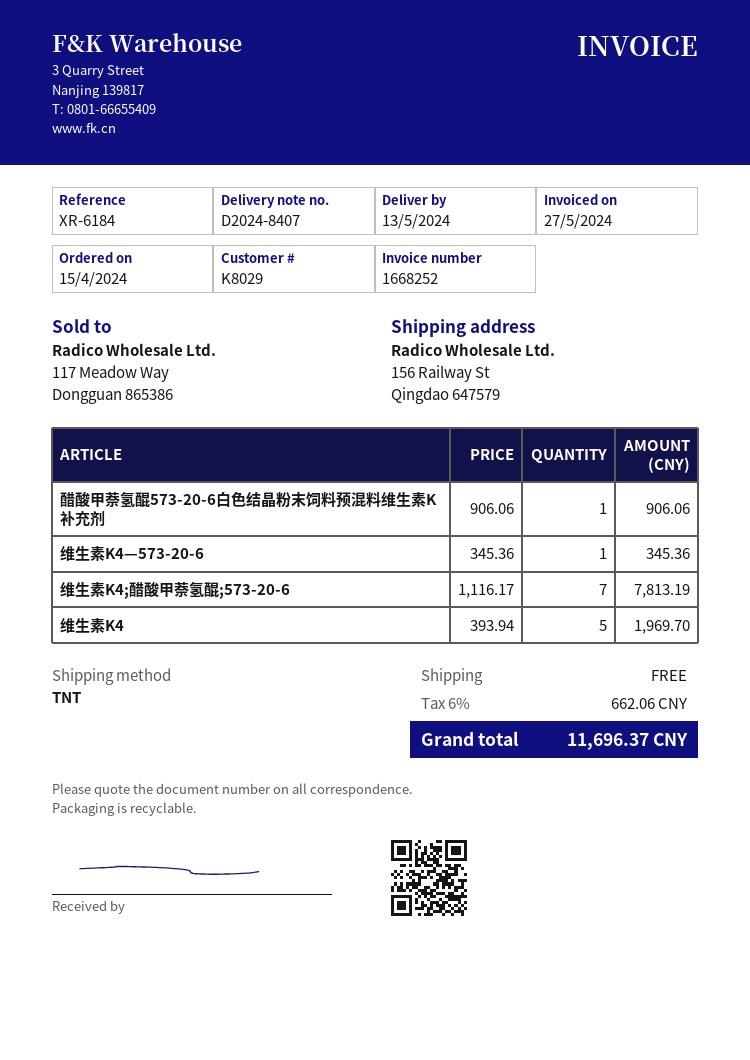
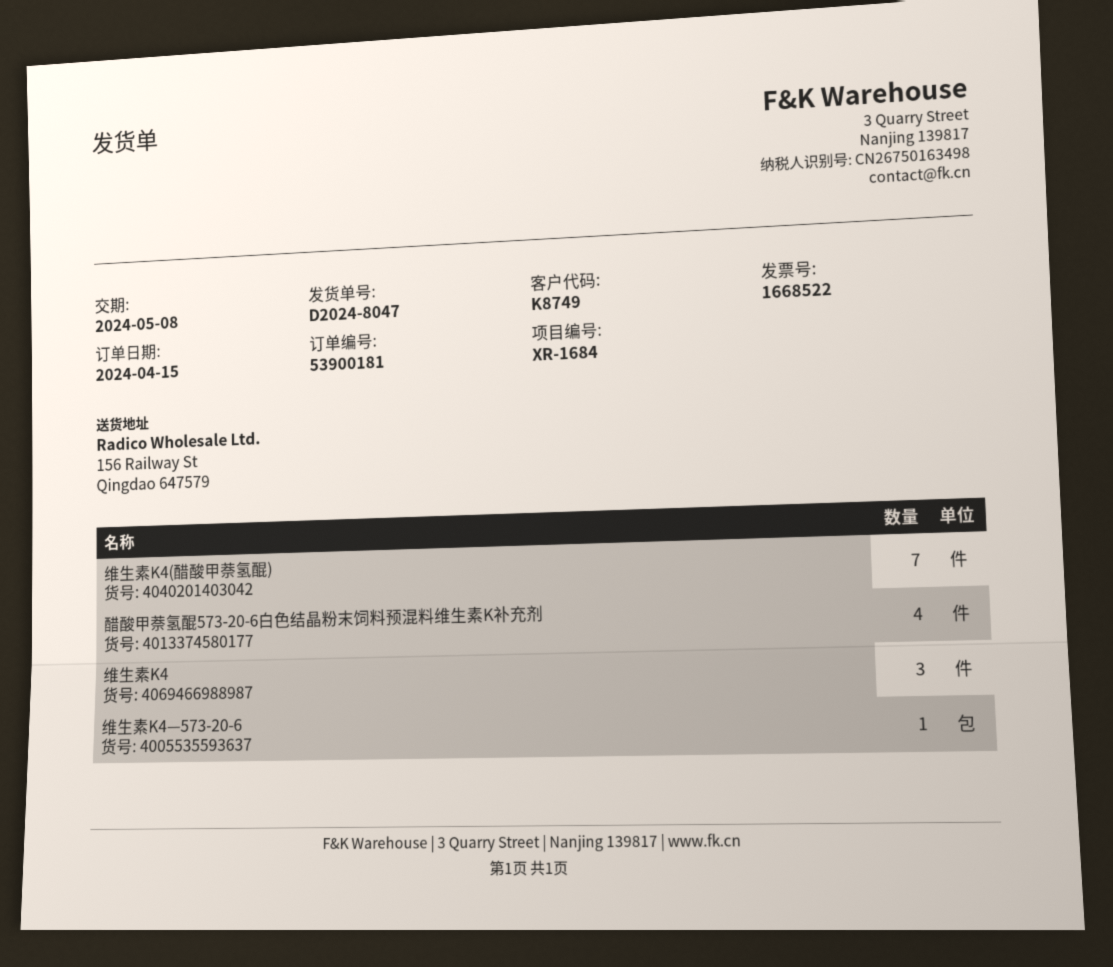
delivery note number: D2024-8407 -> D2024-8047
delivery date: 2024-05-13 -> 2024-05-08
invoice number: 1668252 -> 1668522
customer number: K8029 -> K8749
reference: XR-6184 -> XR-1684
醋酸甲萘氢醌573-20-6白色结晶粉末饲料预混料维生素K补充剂: 1 -> 4
维生素K4;醋酸甲萘氢醌;573-20-6: 7 -> none
维生素K4: 5 -> 3
维生素K4(醋酸甲萘氢醌): none -> 7

